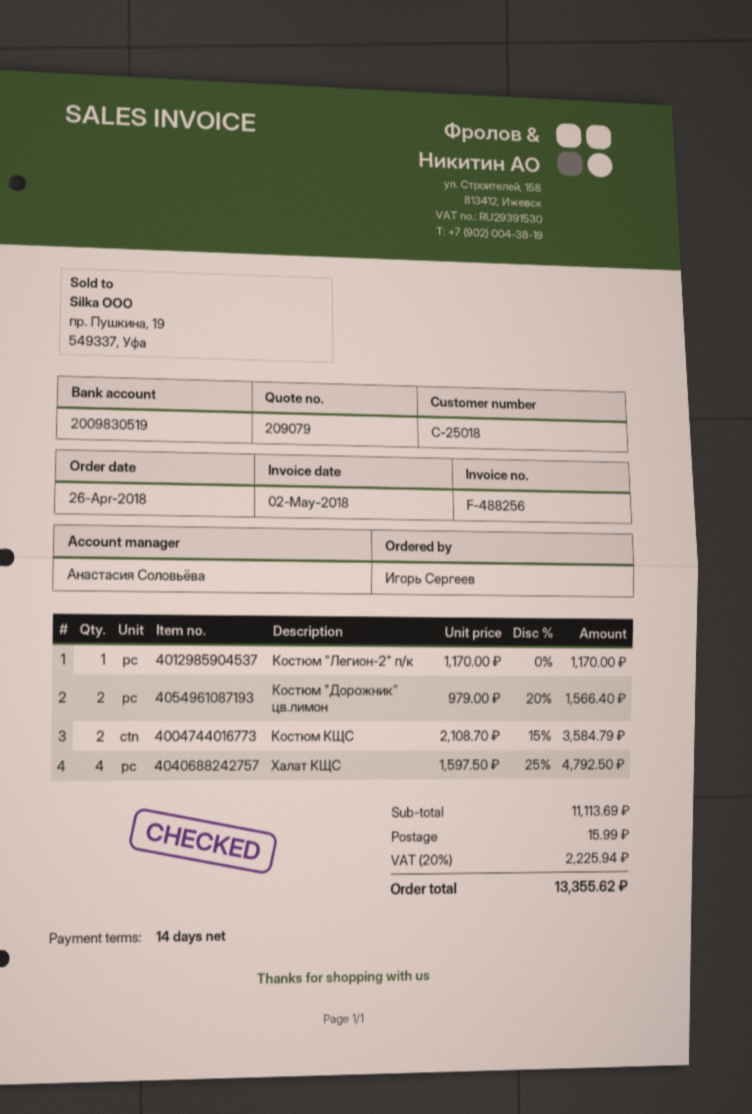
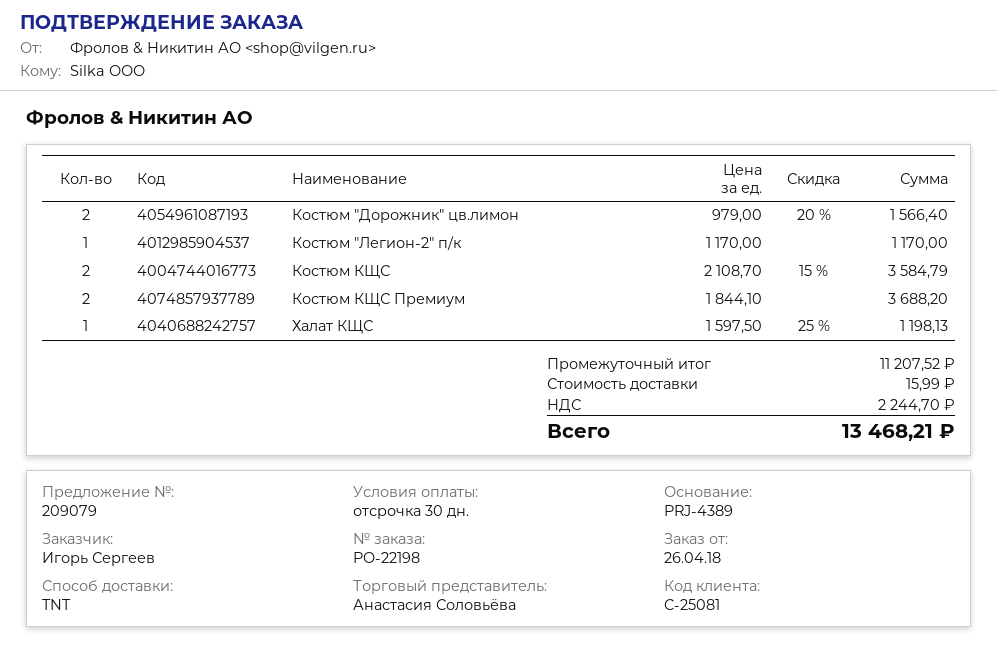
payment terms: 14 days -> 30 days
customer number: C-25018 -> C-25081
Халат КЩС: 4 x 1597.50 - 25% = 4792.50 -> 1 x 1597.50 - 25% = 1198.13
Костюм КЩС Премиум: none -> 2 x 1844.10 = 3688.20
subtotal: 11113.69 -> 11207.52
tax: 2225.94 -> 2244.70
total: 13355.62 -> 13468.21

